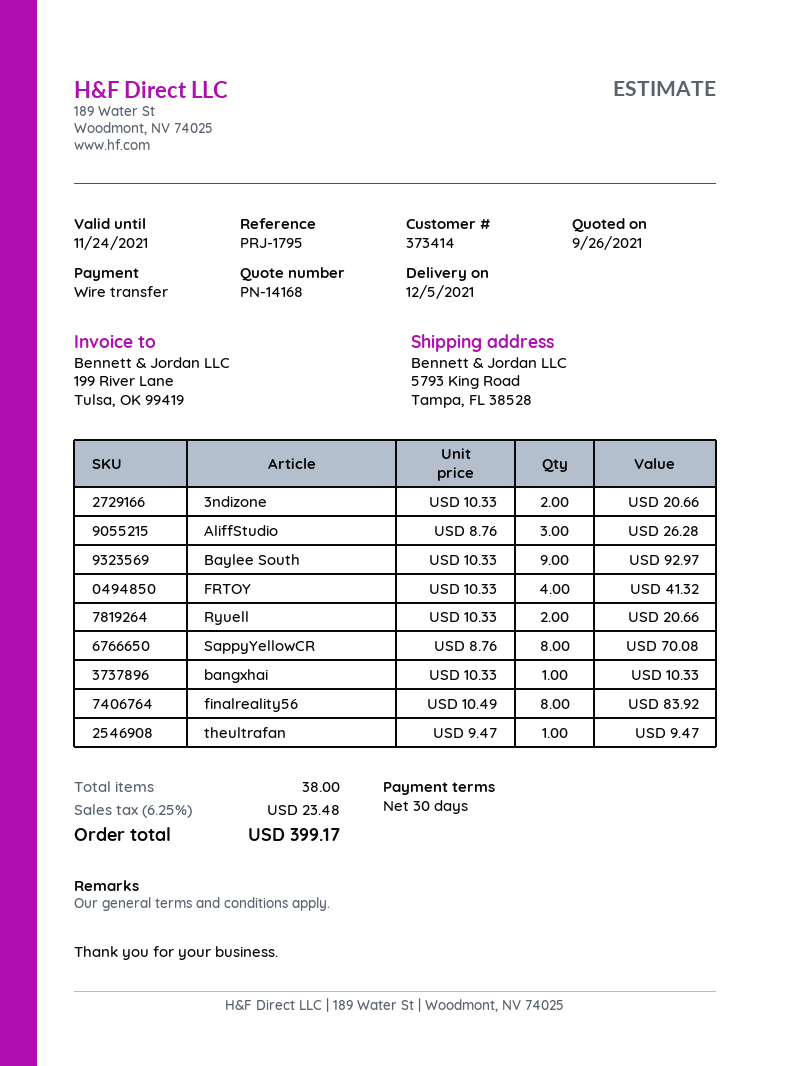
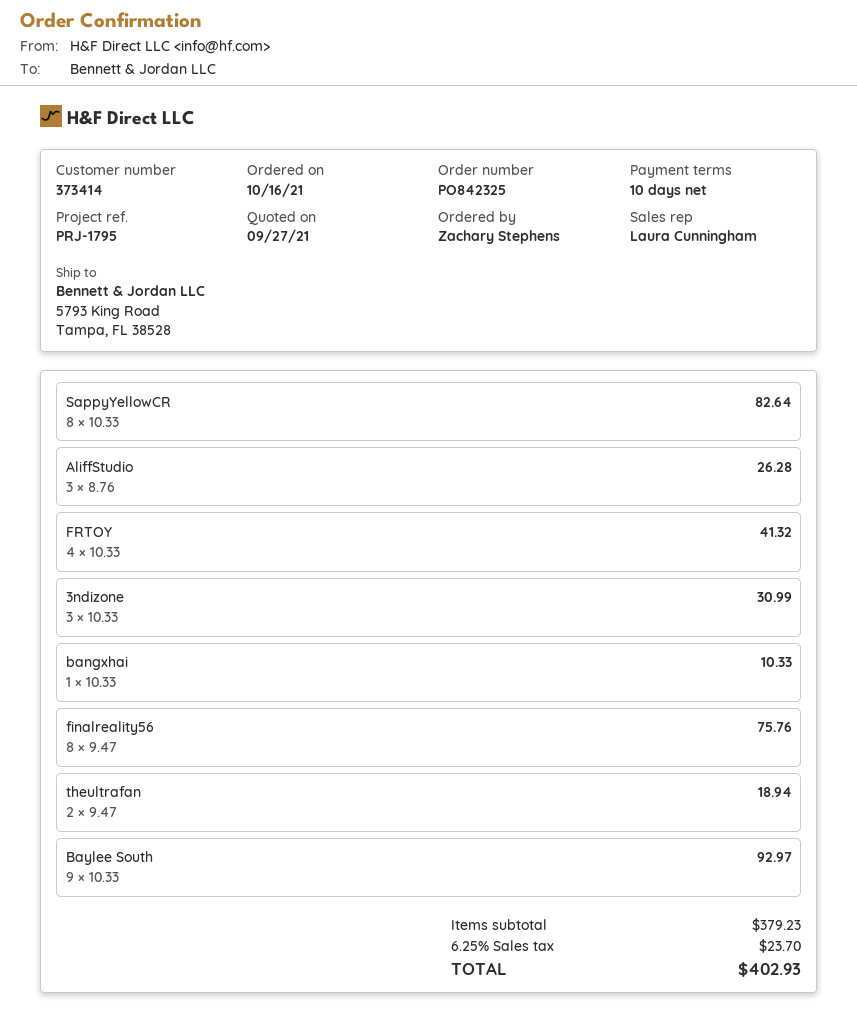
quote date: 2021-09-26 -> 2021-09-27
payment terms: 30 days -> 10 days
3ndizone: 2 x 10.33 = 20.66 -> 3 x 10.33 = 30.99
Ryuell: 2 x 10.33 = 20.66 -> none
SappyYellowCR: 8 x 8.76 = 70.08 -> 8 x 10.33 = 82.64
finalreality56: 8 x 10.49 = 83.92 -> 8 x 9.47 = 75.76
theultrafan: 1 x 9.47 = 9.47 -> 2 x 9.47 = 18.94
tax: 6.25% = 23.48 -> 6.25% = 23.70
total: 399.17 -> 402.93

